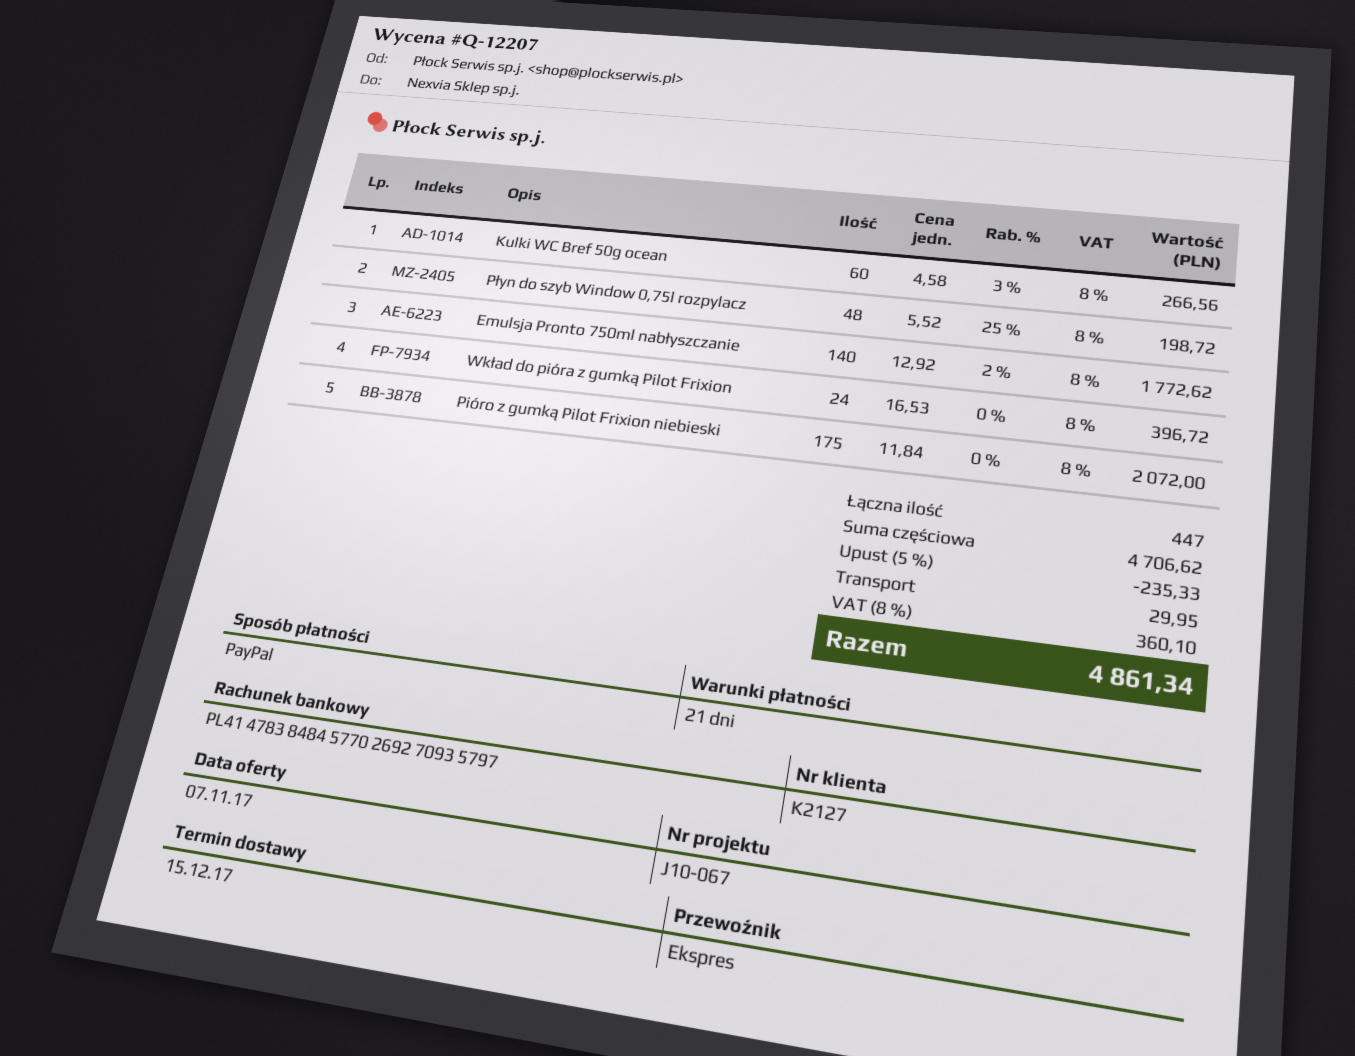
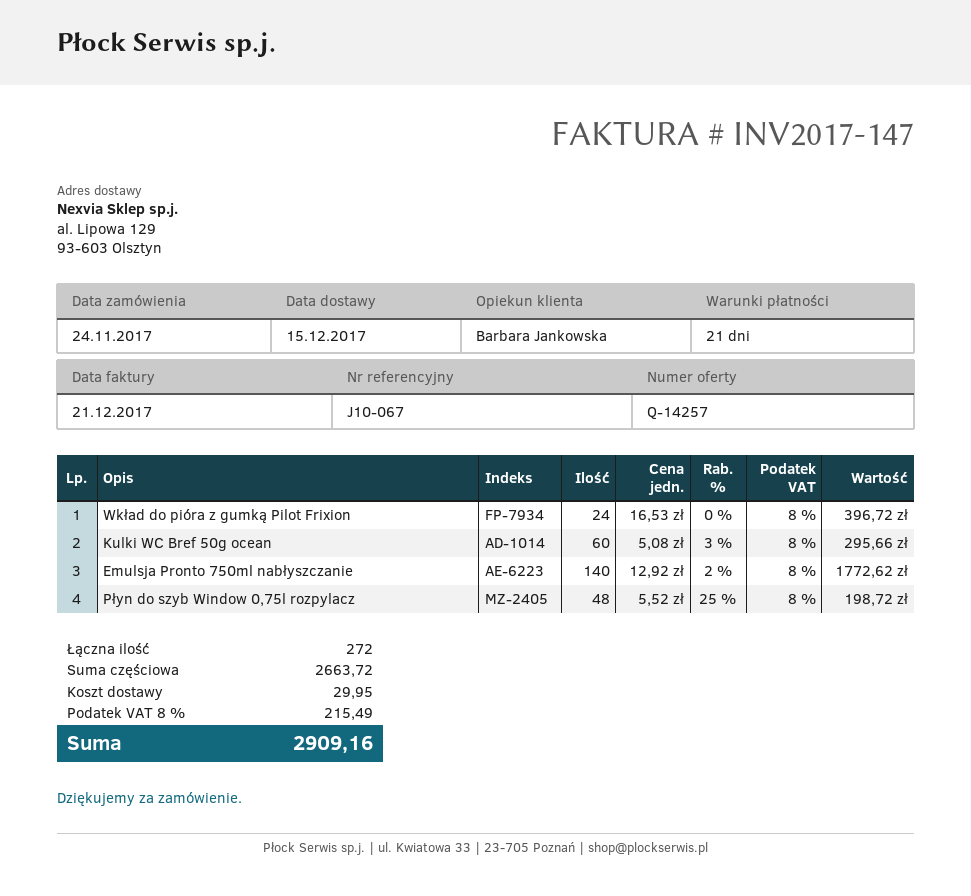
quote number: Q-12207 -> Q-14257
Kulki WC Bref 50g ocean: 60 x 4.58 - 3% = 266.56 -> 60 x 5.08 - 3% = 295.66
Pióro z gumką Pilot Frixion niebieski: 175 x 11.84 = 2072.00 -> none
total quantity: 447 -> 272
subtotal: 4706.62 -> 2663.72
discount: 5% = 235.33 -> none
tax: 8% = 360.10 -> 8% = 215.49
total: 4861.34 -> 2909.16

